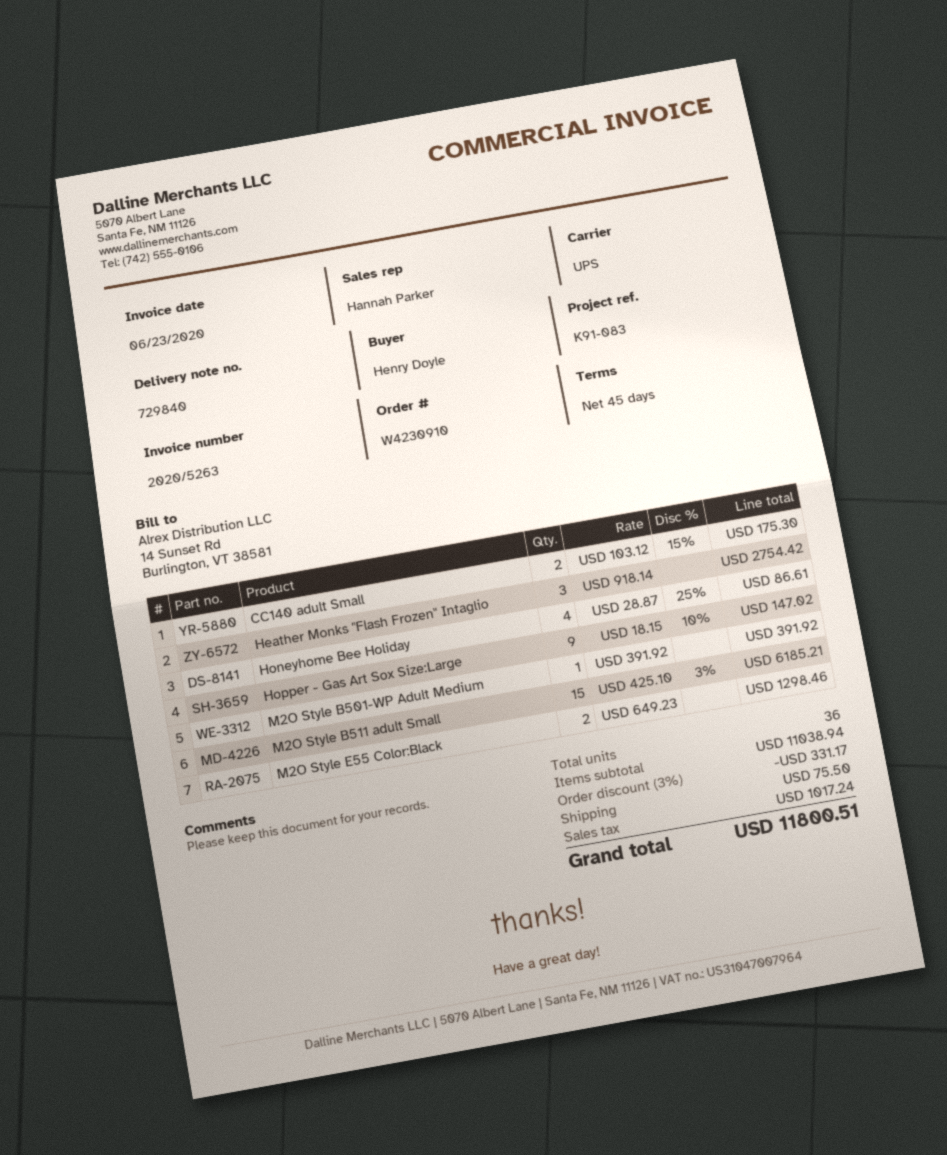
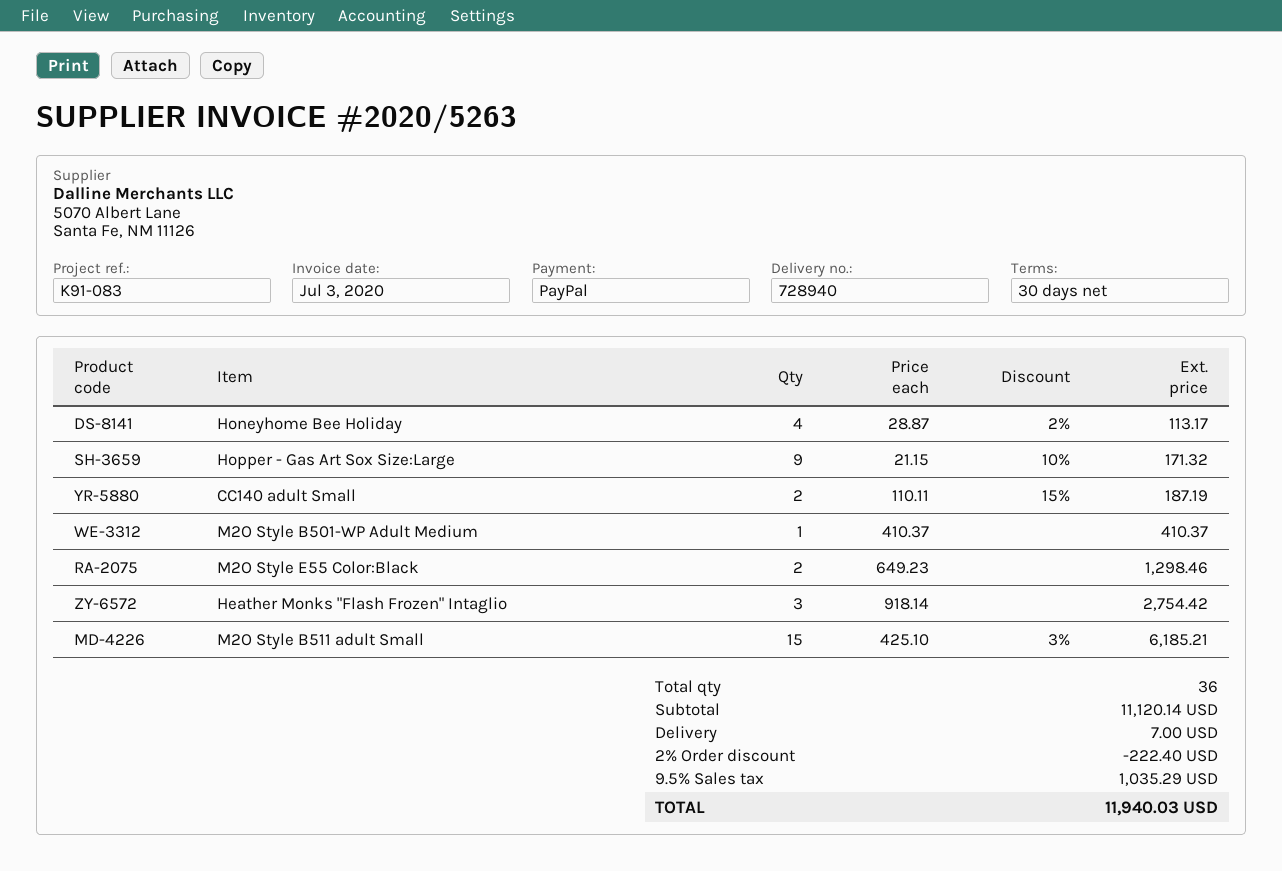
delivery note number: 729840 -> 728940
invoice date: 2020-06-23 -> 2020-07-03
payment terms: 45 days -> 30 days
CC140 adult Small: 2 x 103.12 - 15% = 175.30 -> 2 x 110.11 - 15% = 187.19
Honeyhome Bee Holiday: 4 x 28.87 - 25% = 86.61 -> 4 x 28.87 - 2% = 113.17
Hopper - Gas Art Sox Size:Large: 9 x 18.15 - 10% = 147.02 -> 9 x 21.15 - 10% = 171.32
M2O Style B501-WP Adult Medium: 1 x 391.92 = 391.92 -> 1 x 410.37 = 410.37
subtotal: 11038.94 -> 11120.14
discount: 3% = 331.17 -> 2% = 222.40
shipping: 75.50 -> 7.00
tax: 1017.24 -> 1035.29
total: 11800.51 -> 11940.03

